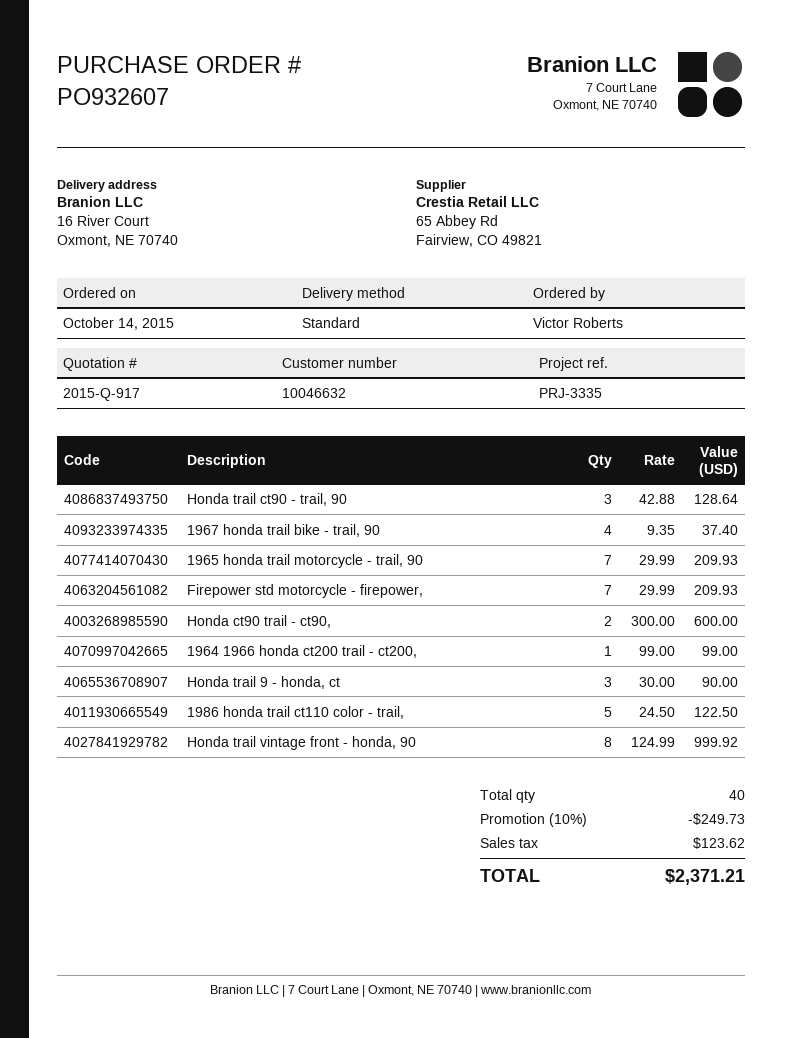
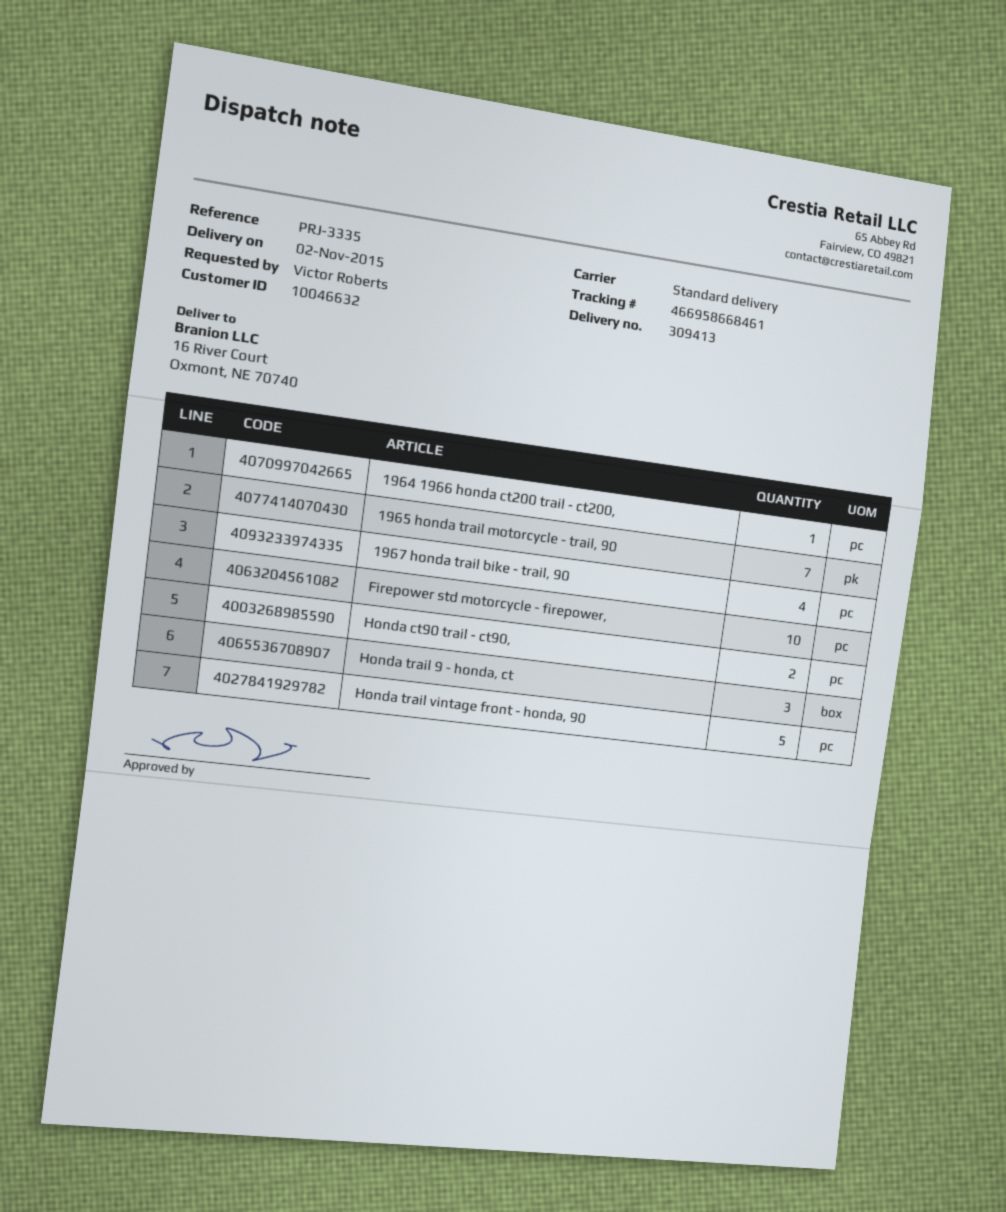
Honda trail ct90 - trail, 90: 3 -> none
Firepower std motorcycle - firepower,: 7 -> 10
1986 honda trail ct110 color - trail,: 5 -> none
Honda trail vintage front - honda, 90: 8 -> 5

